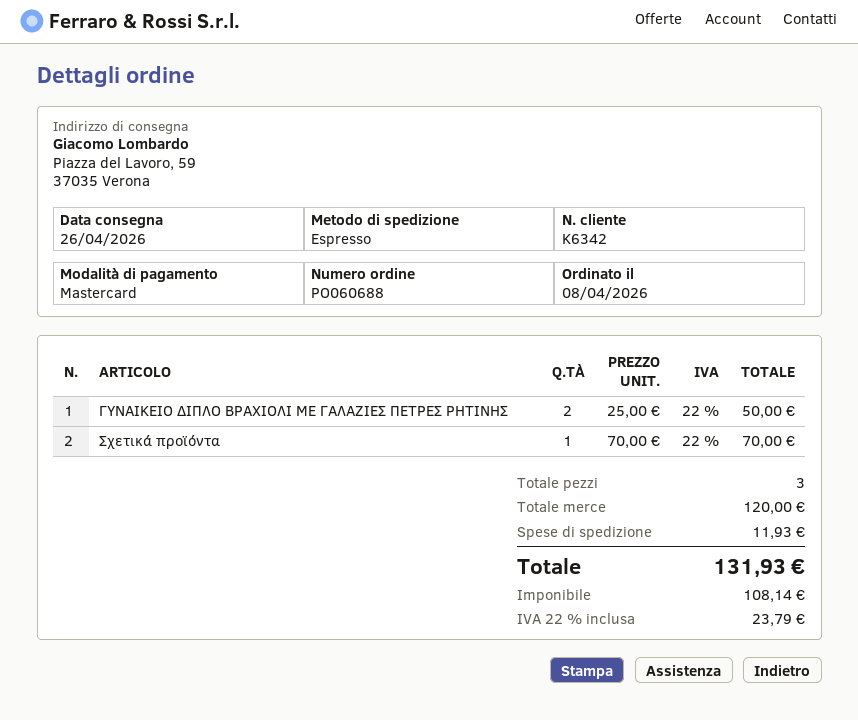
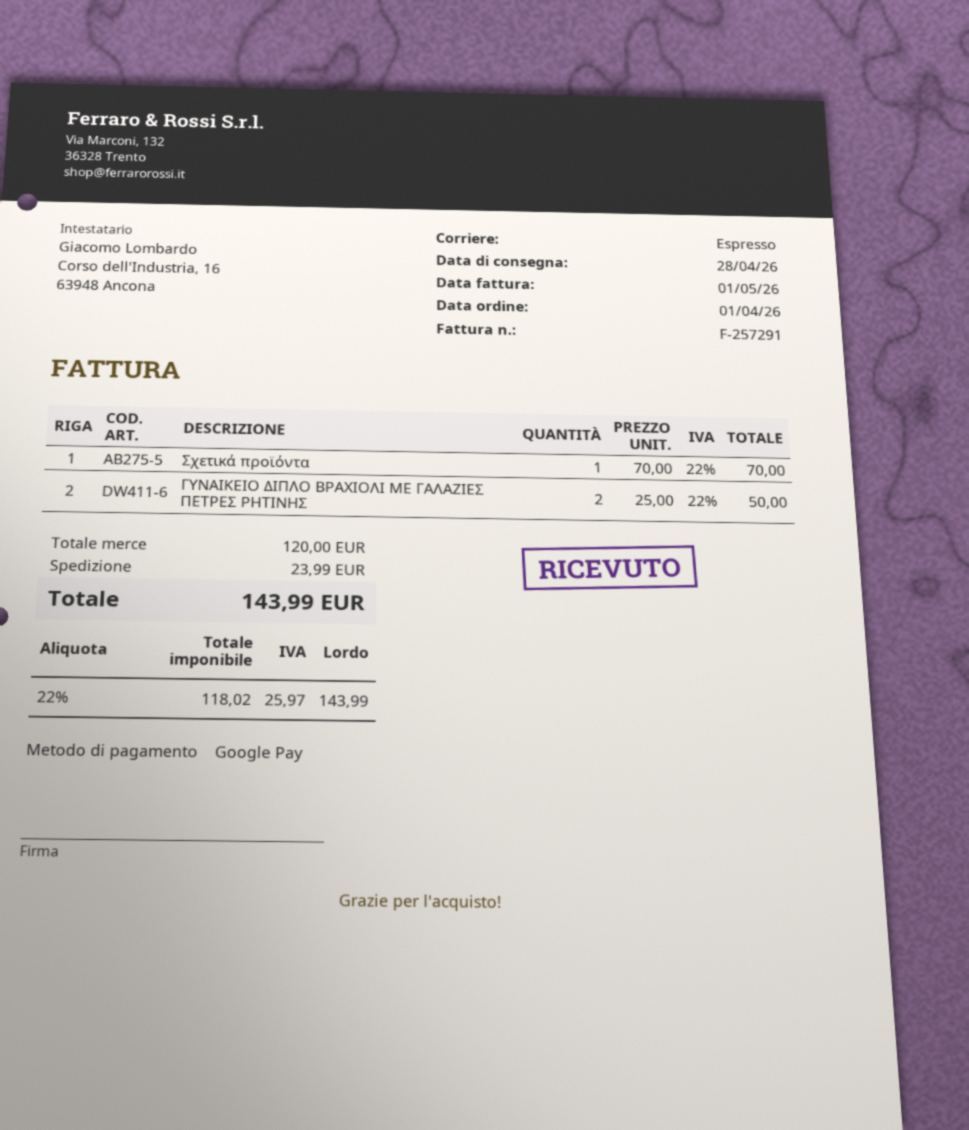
order date: 2026-04-08 -> 2026-04-01
delivery date: 2026-04-26 -> 2026-04-28
payment method: Mastercard -> Google Pay
shipping: 11.93 -> 23.99
net: 108.14 -> 118.02
tax: 22% = 23.79 -> 22% = 25.97
total: 131.93 -> 143.99

